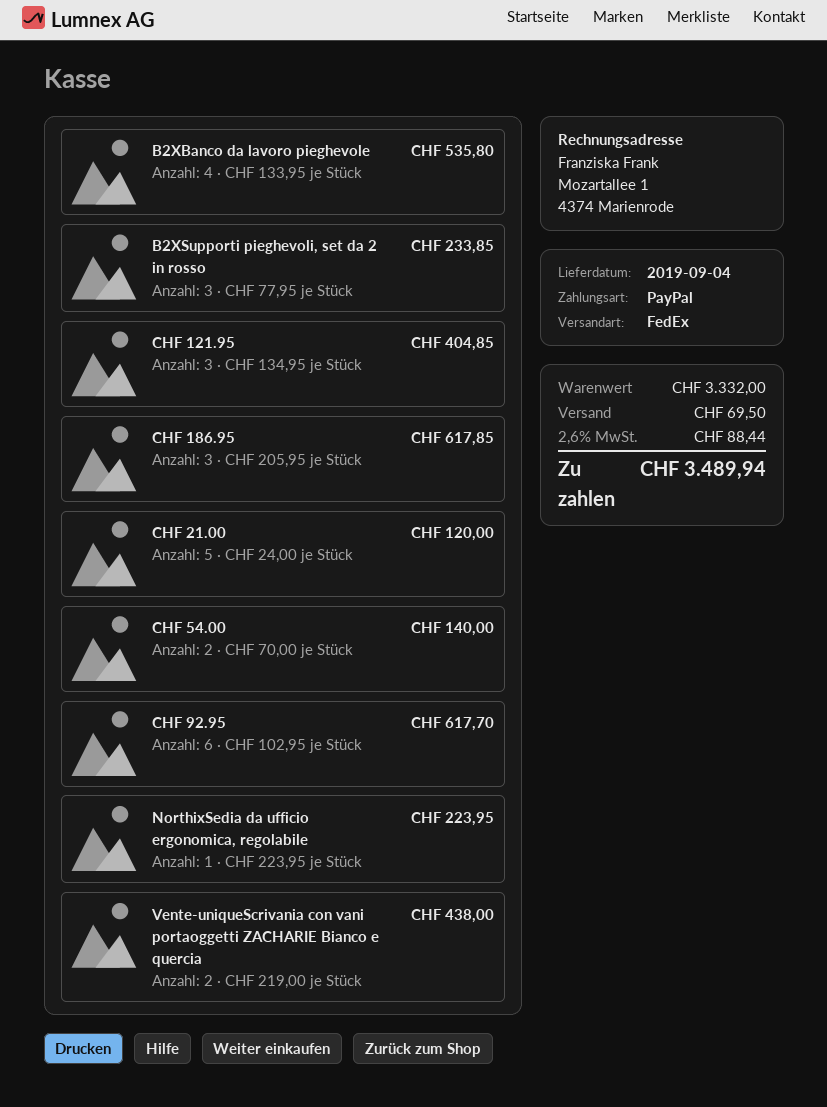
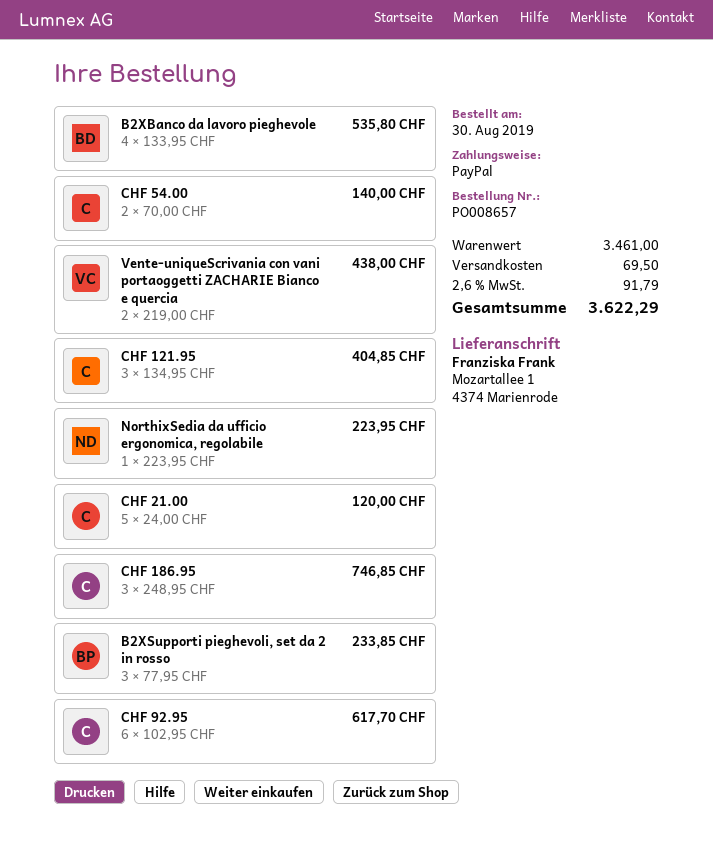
CHF 186.95: 3 x 205.95 = 617.85 -> 3 x 248.95 = 746.85
subtotal: 3332.00 -> 3461.00
tax: 2.6% = 88.44 -> 2.6% = 91.79
total: 3489.94 -> 3622.29

